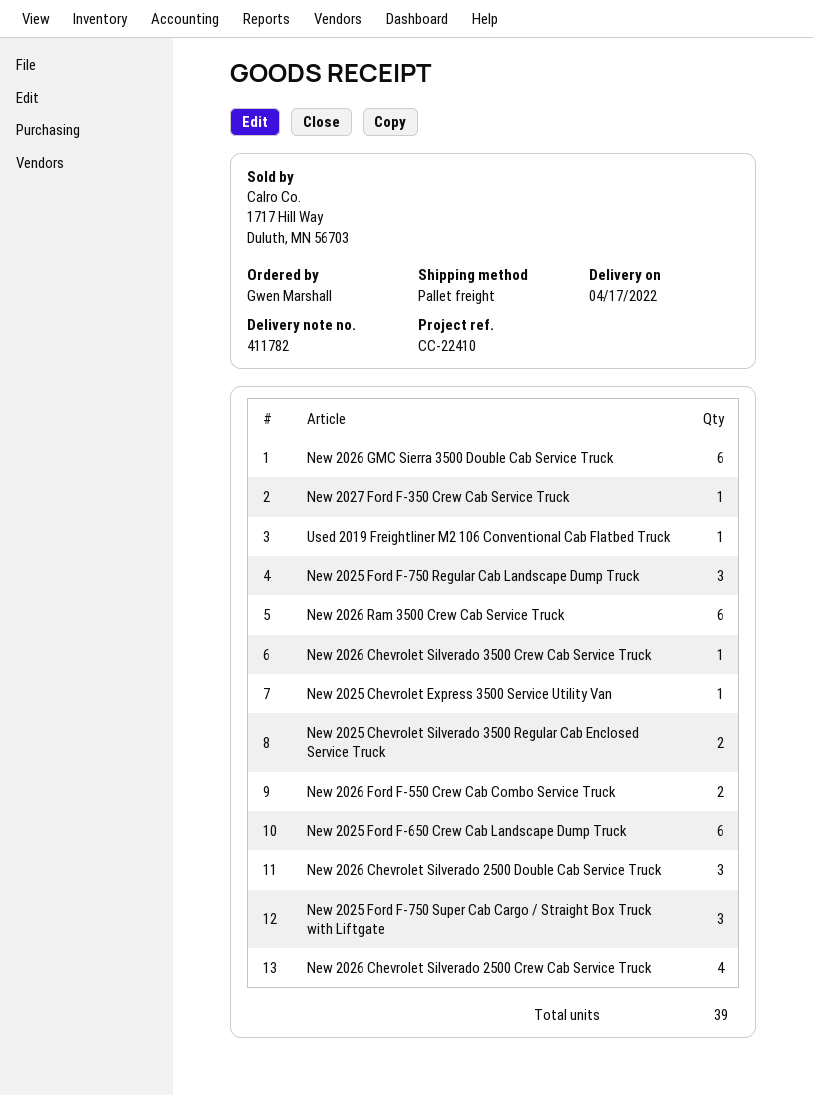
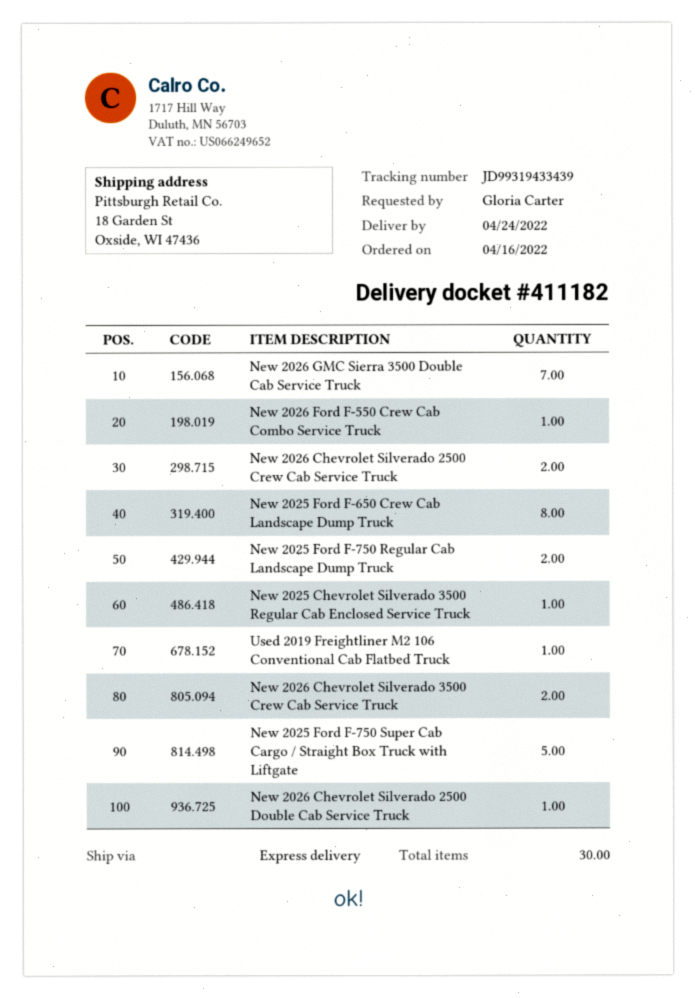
delivery note number: 411782 -> 411182
delivery date: 2022-04-17 -> 2022-04-24
ordered by: Gwen Marshall -> Gloria Carter
shipping method: pallet freight -> express
New 2026 GMC Sierra 3500 Double Cab Service Truck: 6 -> 7
New 2027 Ford F-350 Crew Cab Service Truck: 1 -> none
New 2025 Ford F-750 Regular Cab Landscape Dump Truck: 3 -> 2
New 2026 Ram 3500 Crew Cab Service Truck: 6 -> none
New 2026 Chevrolet Silverado 3500 Crew Cab Service Truck: 1 -> 2
New 2025 Chevrolet Express 3500 Service Utility Van: 1 -> none
New 2025 Chevrolet Silverado 3500 Regular Cab Enclosed Service Truck: 2 -> 1
New 2026 Ford F-550 Crew Cab Combo Service Truck: 2 -> 1
New 2025 Ford F-650 Crew Cab Landscape Dump Truck: 6 -> 8
New 2026 Chevrolet Silverado 2500 Double Cab Service Truck: 3 -> 1
New 2025 Ford F-750 Super Cab Cargo / Straight Box Truck with Liftgate: 3 -> 5
New 2026 Chevrolet Silverado 2500 Crew Cab Service Truck: 4 -> 2
total quantity: 39 -> 30

